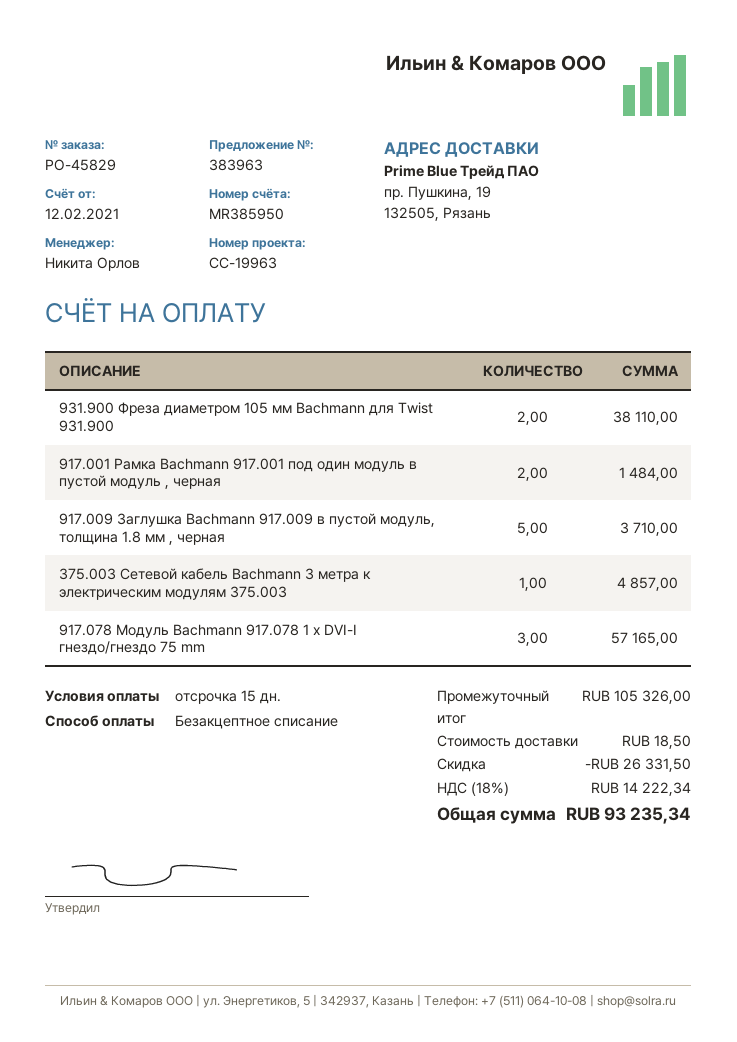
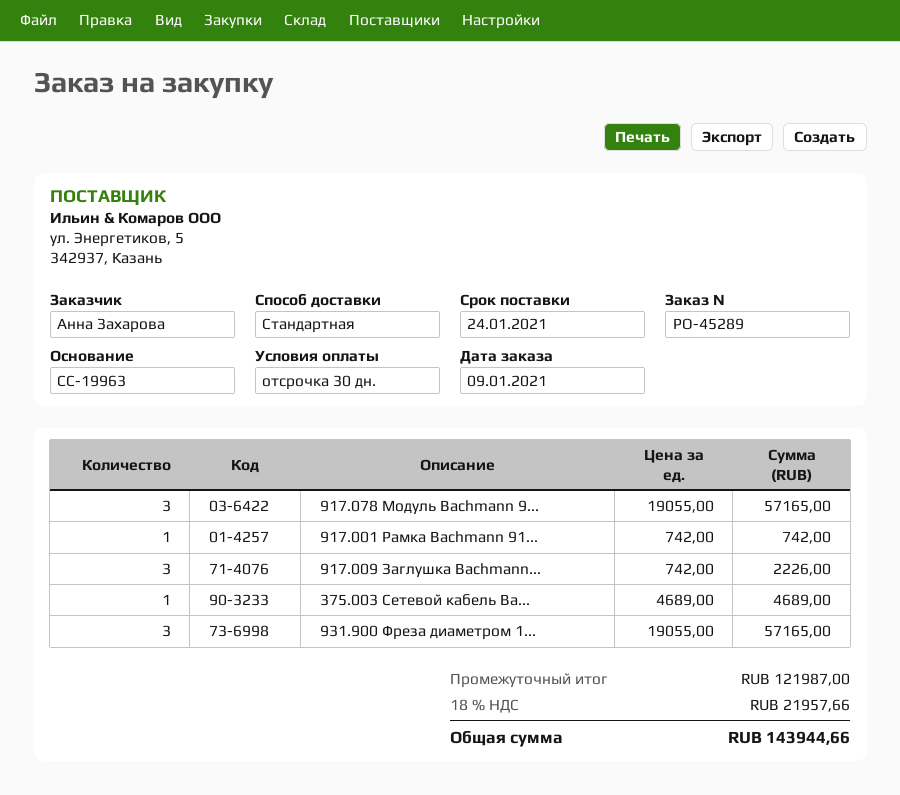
order number: PO-45829 -> PO-45289
payment terms: 15 days -> 30 days
931.900 Фреза диаметром 105 мм Bachmann для Twist 931.900: 2 for 38110.00 -> 3 for 57165.00
917.001 Рамка Bachmann 917.001 под один модуль в пустой модуль , черная: 2 for 1484.00 -> 1 for 742.00
917.009 Заглушка Bachmann 917.009 в пустой модуль, толщина 1.8 мм , черная: 5 for 3710.00 -> 3 for 2226.00
375.003 Сетевой кабель Bachmann 3 метра к электрическим модулям 375.003: 1 for 4857.00 -> 1 for 4689.00
subtotal: 105326.00 -> 121987.00
discount: 26331.50 -> none
shipping: 18.50 -> none
tax: 18% = 14222.34 -> 18% = 21957.66
total: 93235.34 -> 143944.66

